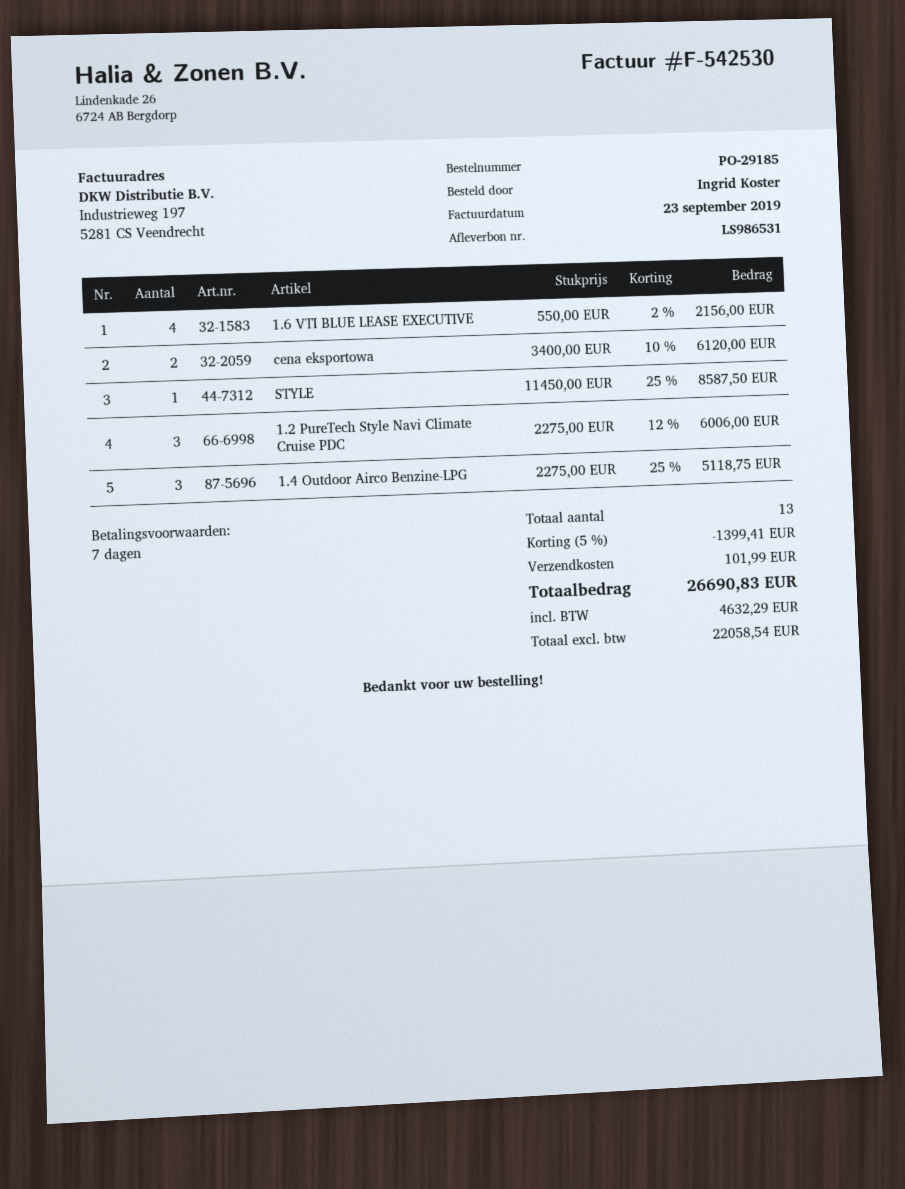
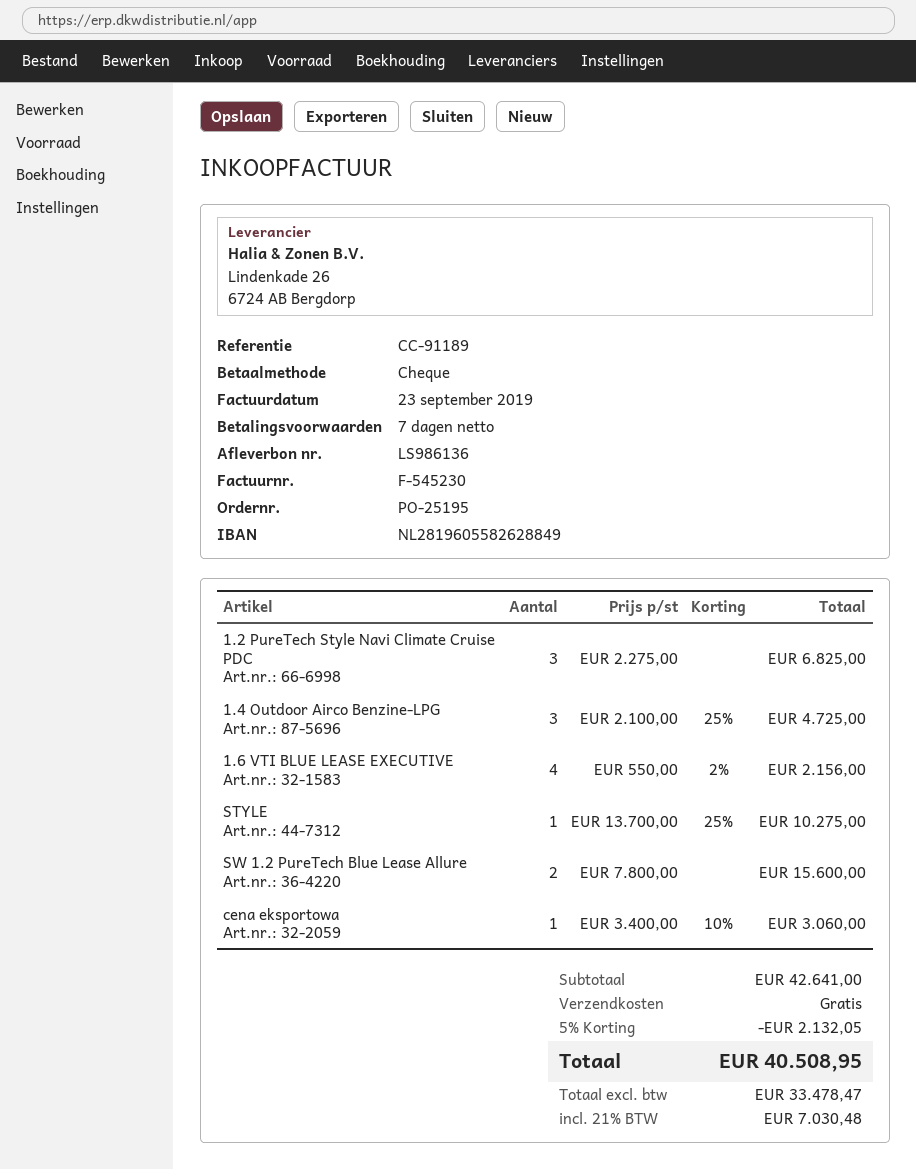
order number: PO-29185 -> PO-25195
delivery note number: LS986531 -> LS986136
invoice number: F-542530 -> F-545230
cena eksportowa: 2 x 3400.00 - 10% = 6120.00 -> 1 x 3400.00 - 10% = 3060.00
STYLE: 1 x 11450.00 - 25% = 8587.50 -> 1 x 13700.00 - 25% = 10275.00
1.2 PureTech Style Navi Climate Cruise PDC: 3 x 2275.00 - 12% = 6006.00 -> 3 x 2275.00 = 6825.00
1.4 Outdoor Airco Benzine-LPG: 3 x 2275.00 - 25% = 5118.75 -> 3 x 2100.00 - 25% = 4725.00
SW 1.2 PureTech Blue Lease Allure: none -> 2 x 7800.00 = 15600.00
discount: 5% = 1399.41 -> 5% = 2132.05
shipping: 101.99 -> 0.00
net: 22058.54 -> 33478.47
tax: 4632.29 -> 7030.48
total: 26690.83 -> 40508.95

